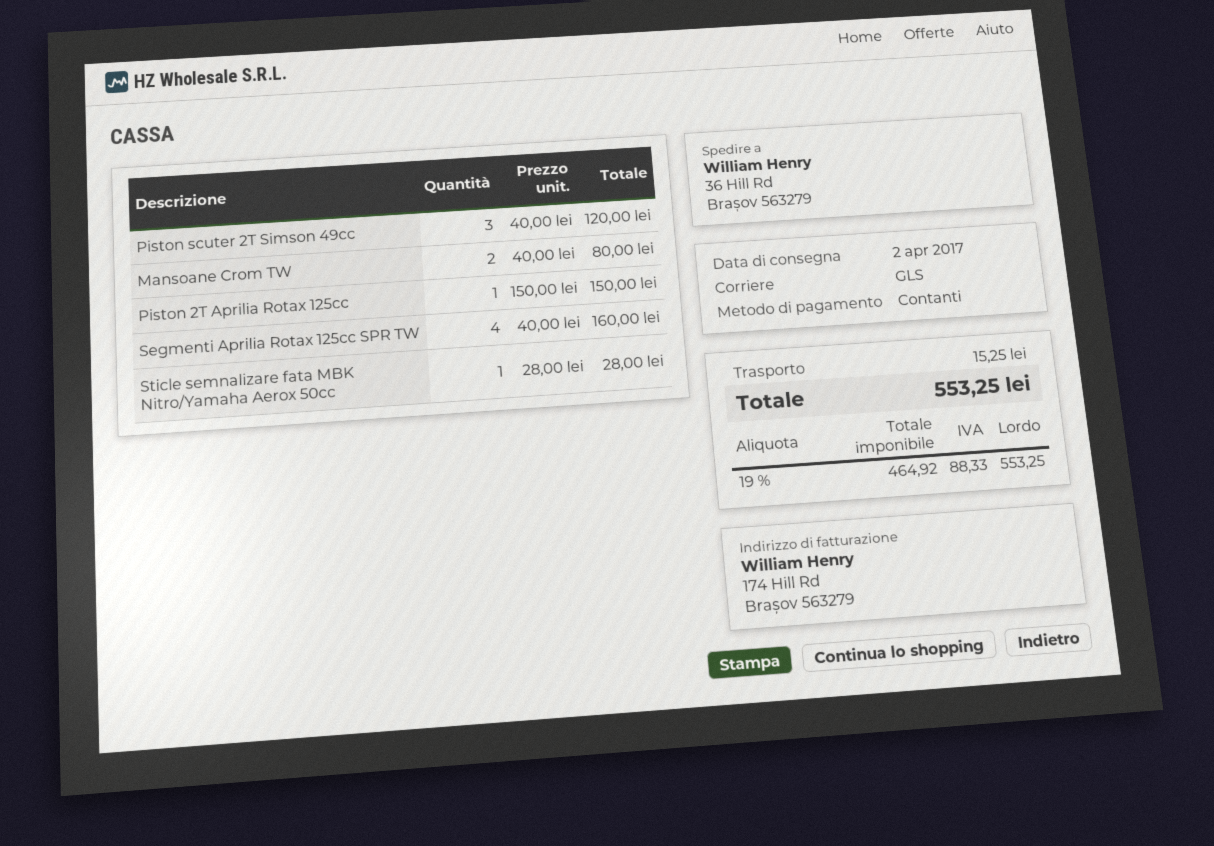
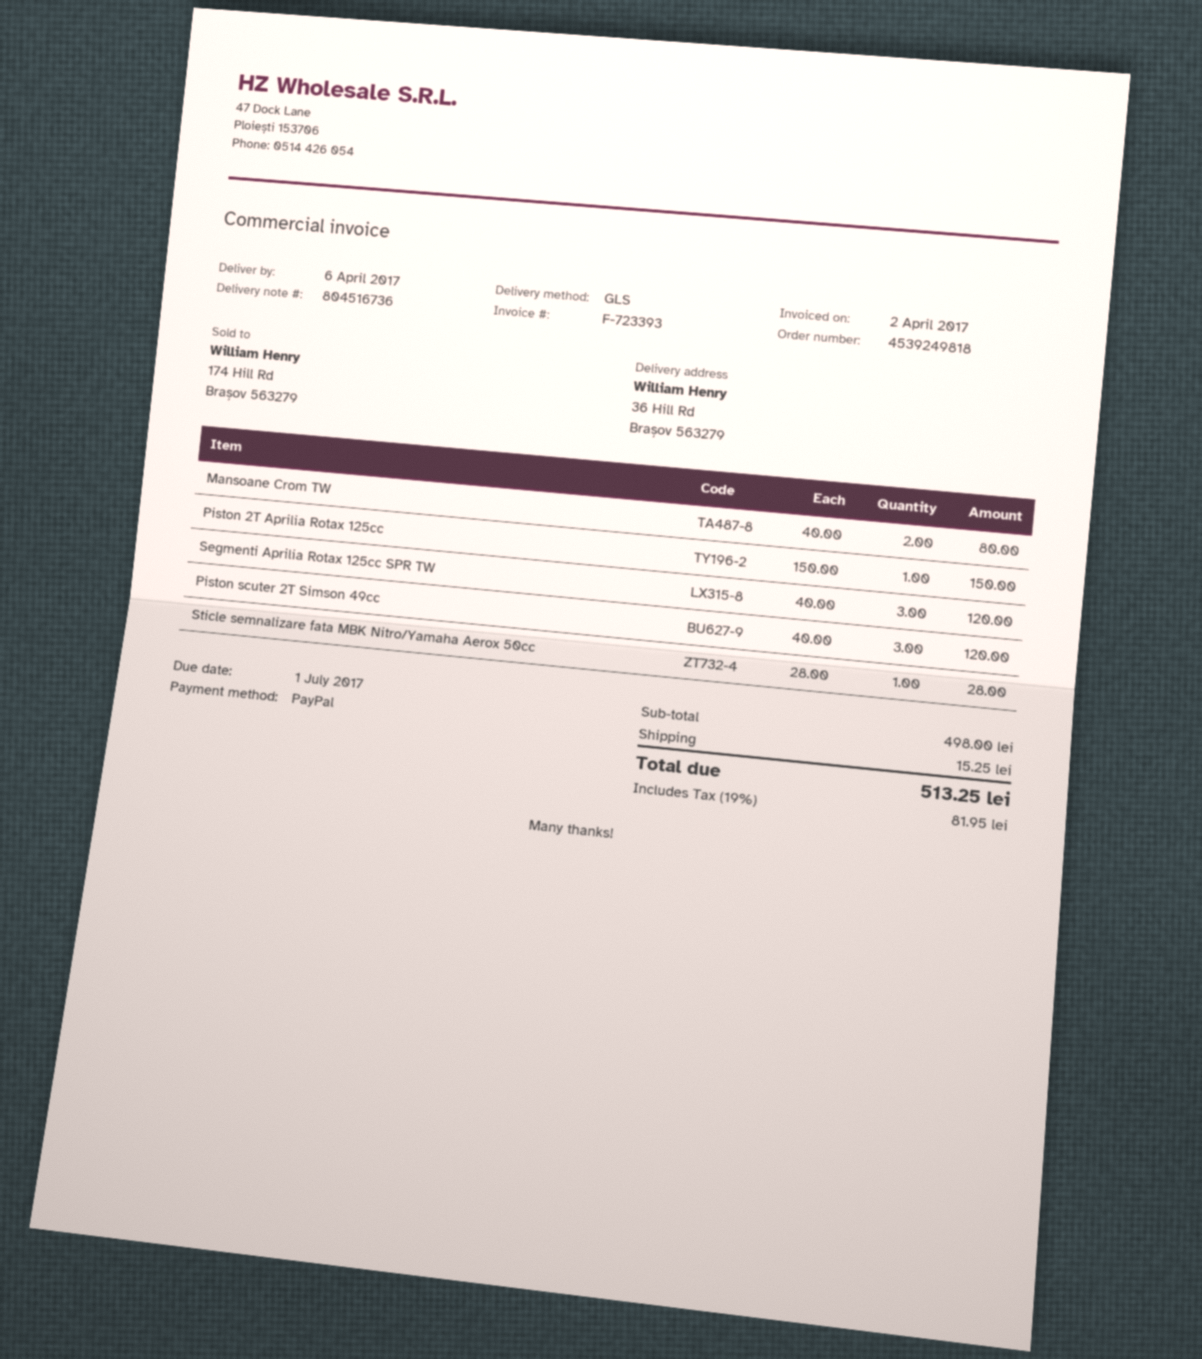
delivery date: 2017-04-02 -> 2017-04-06
payment method: cash -> PayPal
Segmenti Aprilia Rotax 125cc SPR TW: 4 x 40.00 = 160.00 -> 3 x 40.00 = 120.00
tax: 19% = 88.33 -> 19% = 81.95
total: 553.25 -> 513.25

